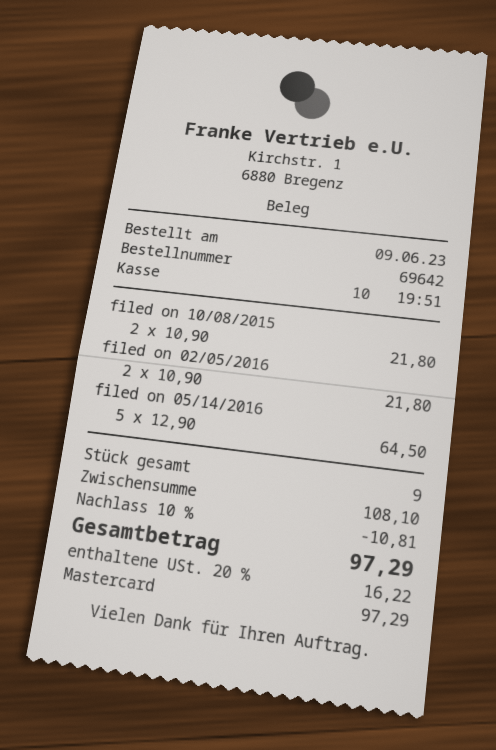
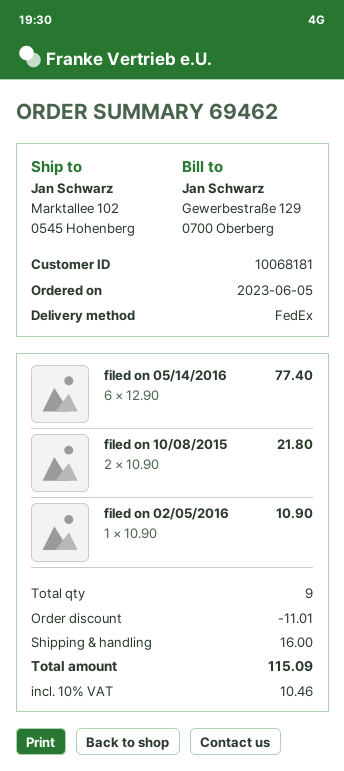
order number: 69642 -> 69462
order date: 2023-06-09 -> 2023-06-05
filed on 02/05/2016: 2 x 10.90 = 21.80 -> 1 x 10.90 = 10.90
filed on 05/14/2016: 5 x 12.90 = 64.50 -> 6 x 12.90 = 77.40
discount: 10.81 -> 11.01
shipping: none -> 16.00
tax: 20% = 16.22 -> 10% = 10.46
total: 97.29 -> 115.09

